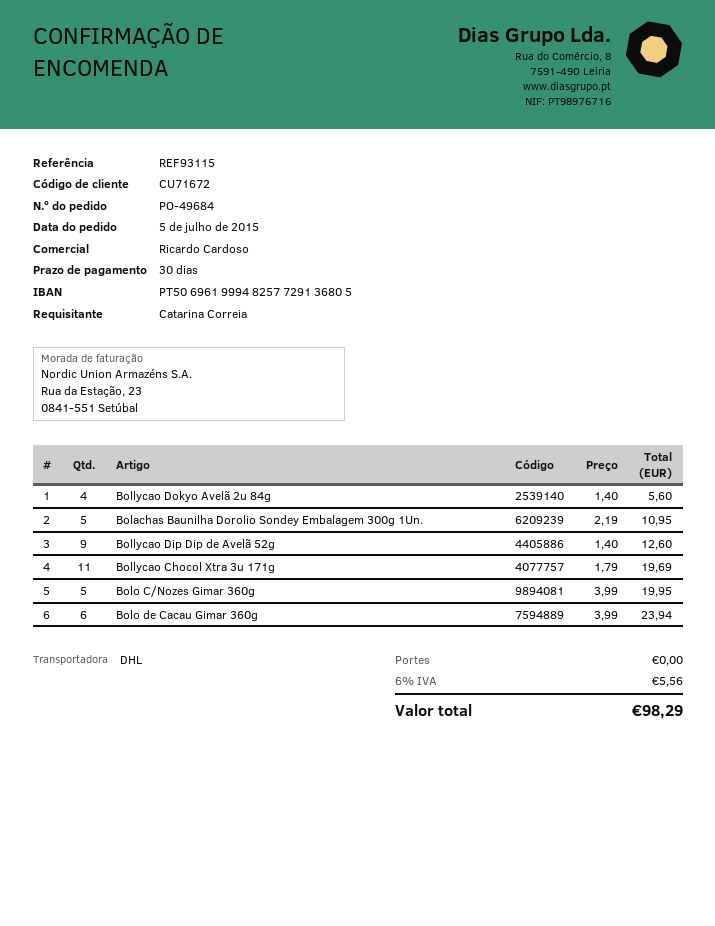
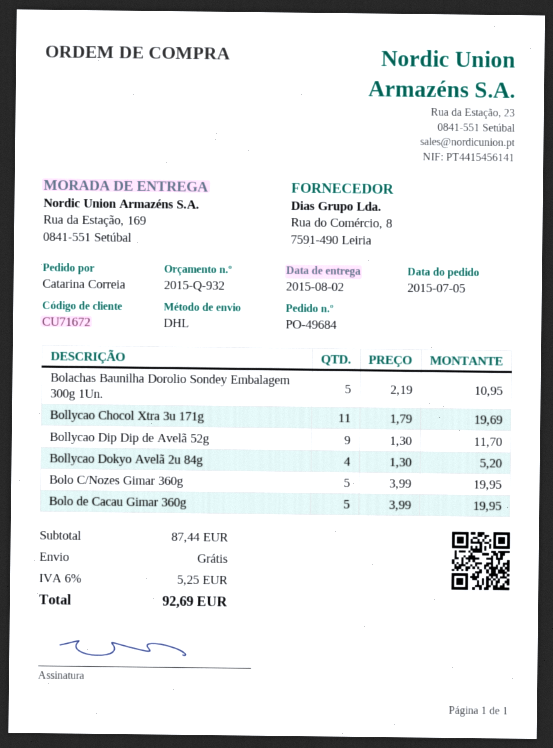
Bollycao Dokyo Avelã 2u 84g: 4 x 1.40 = 5.60 -> 4 x 1.30 = 5.20
Bollycao Dip Dip de Avelã 52g: 9 x 1.40 = 12.60 -> 9 x 1.30 = 11.70
Bolo de Cacau Gimar 360g: 6 x 3.99 = 23.94 -> 5 x 3.99 = 19.95
tax: 6% = 5.56 -> 6% = 5.25
total: 98.29 -> 92.69

